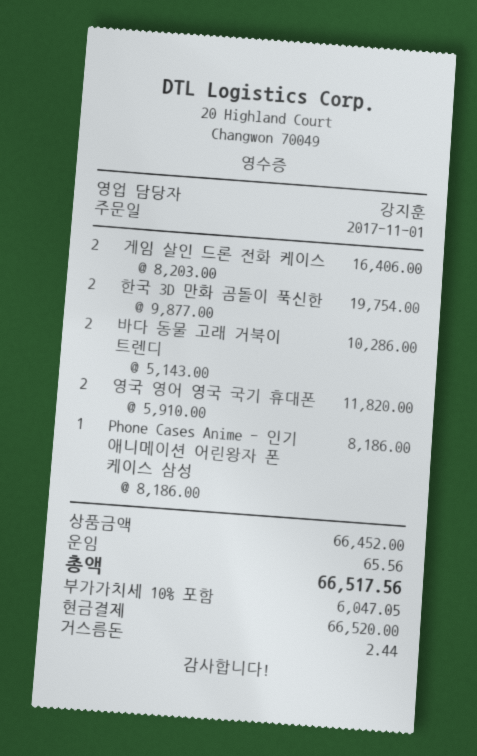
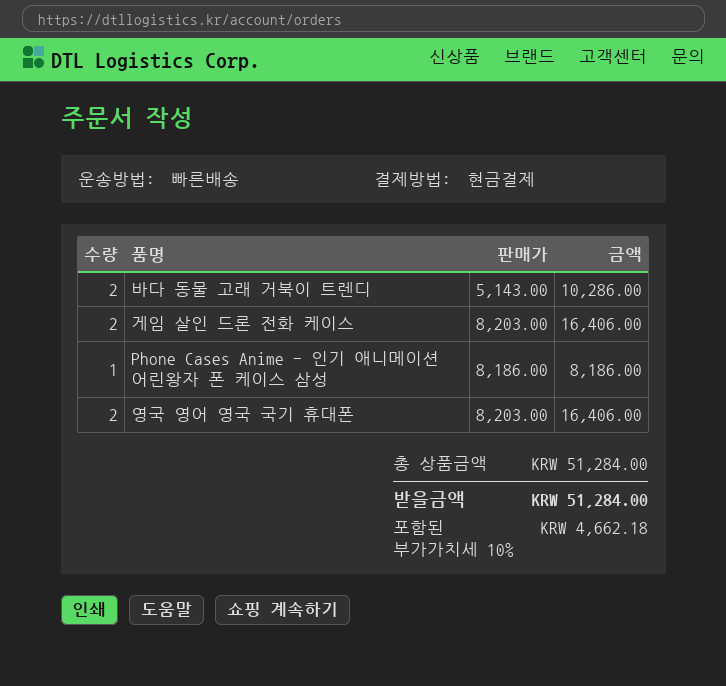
한국 3D 만화 곰돌이 푹신한: 2 x 9877.00 = 19754.00 -> none
영국 영어 영국 국기 휴대폰: 2 x 5910.00 = 11820.00 -> 2 x 8203.00 = 16406.00
subtotal: 66452.00 -> 51284.00
shipping: 65.56 -> none
tax: 10% = 6047.05 -> 10% = 4662.18
total: 66517.56 -> 51284.00

